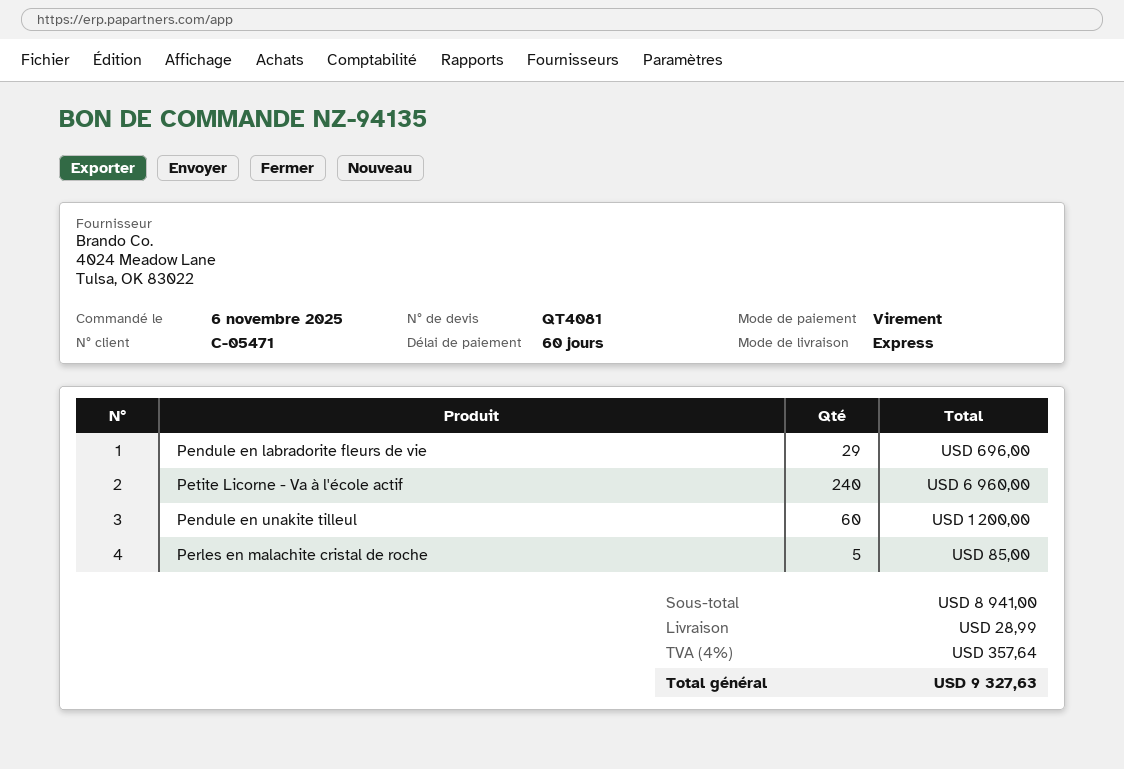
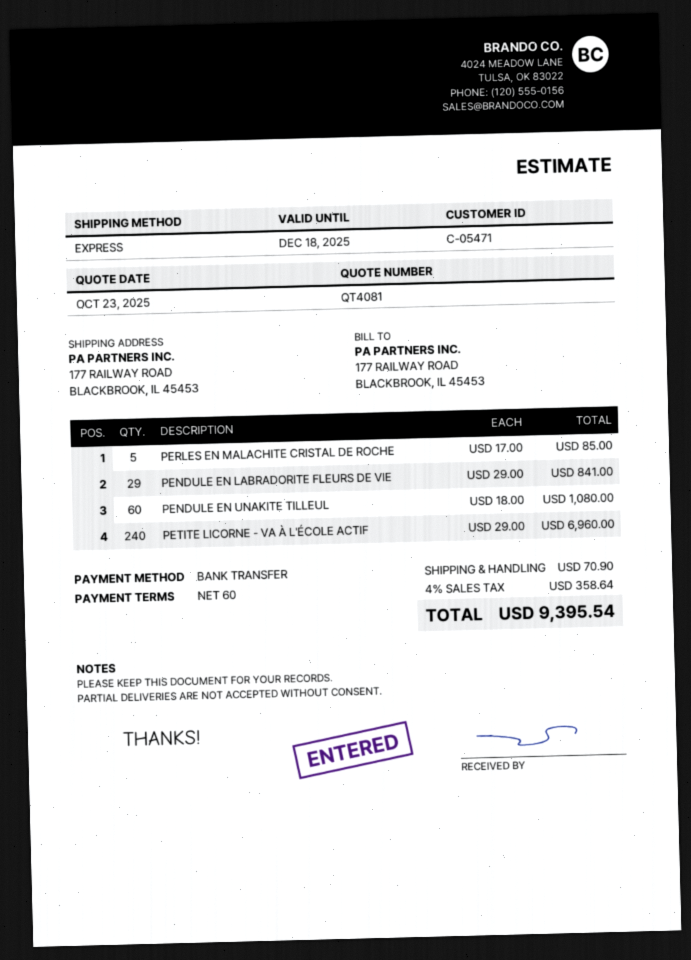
Pendule en labradorite fleurs de vie: 29 for 696.00 -> 29 for 841.00
Pendule en unakite tilleul: 60 for 1200.00 -> 60 for 1080.00
shipping: 28.99 -> 70.90
tax: 4% = 357.64 -> 4% = 358.64
total: 9327.63 -> 9395.54

